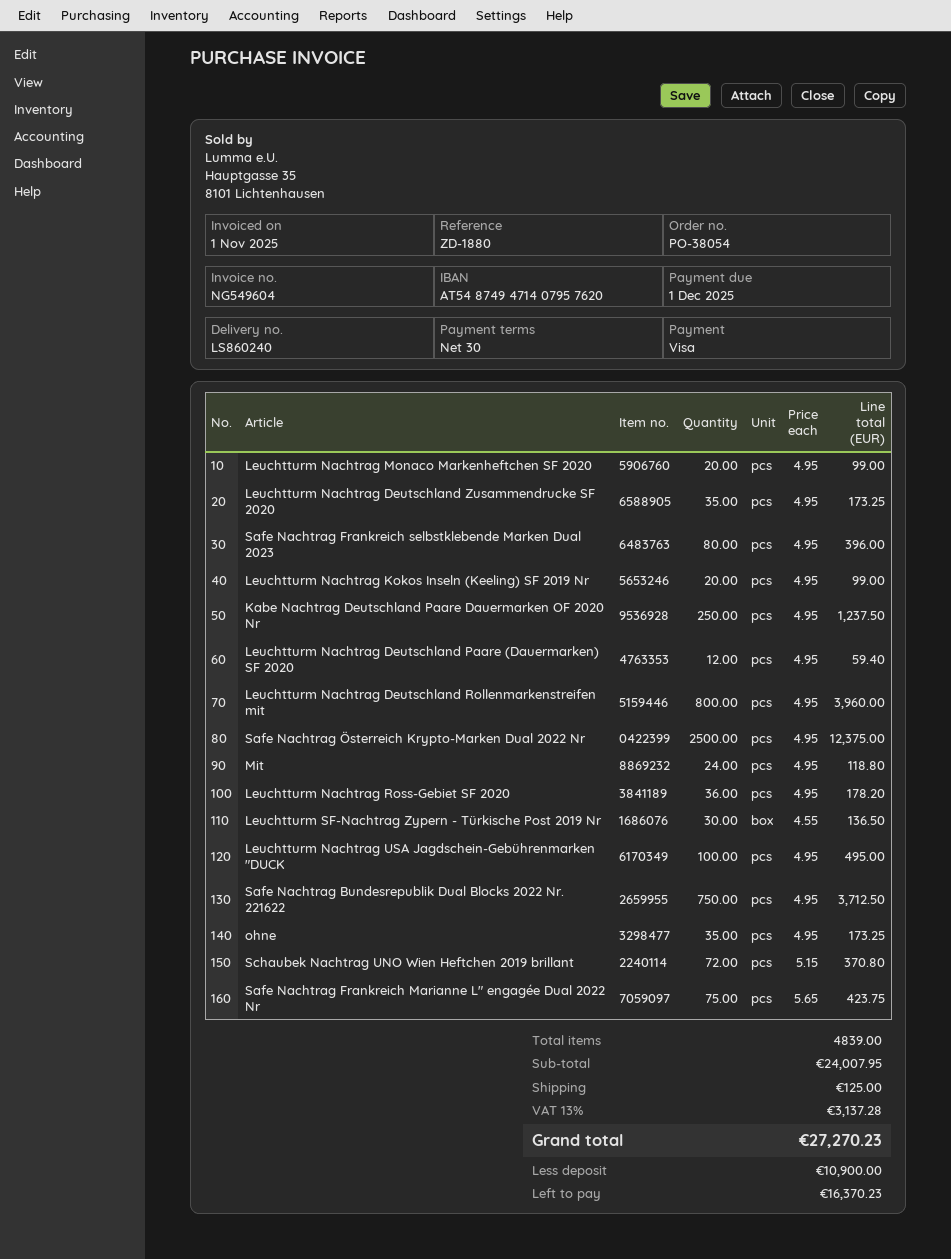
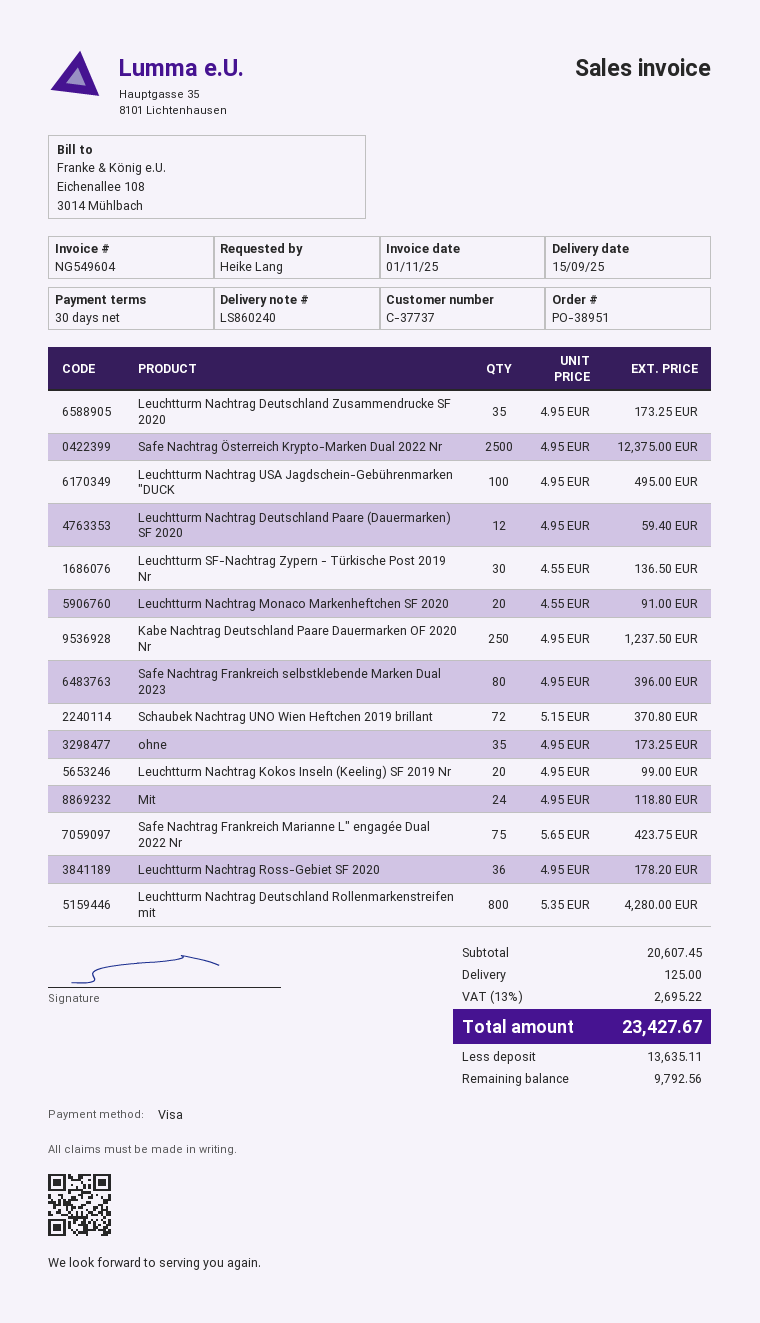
order number: PO-38054 -> PO-38951
Leuchtturm Nachtrag Monaco Markenheftchen SF 2020: 20 x 4.95 = 99.00 -> 20 x 4.55 = 91.00
Leuchtturm Nachtrag Deutschland Rollenmarkenstreifen mit: 800 x 4.95 = 3960.00 -> 800 x 5.35 = 4280.00
Safe Nachtrag Bundesrepublik Dual Blocks 2022 Nr. 221622: 750 x 4.95 = 3712.50 -> none
subtotal: 24007.95 -> 20607.45
tax: 13% = 3137.28 -> 13% = 2695.22
total: 27270.23 -> 23427.67
deposit: 10900.00 -> 13635.11
balance: 16370.23 -> 9792.56

